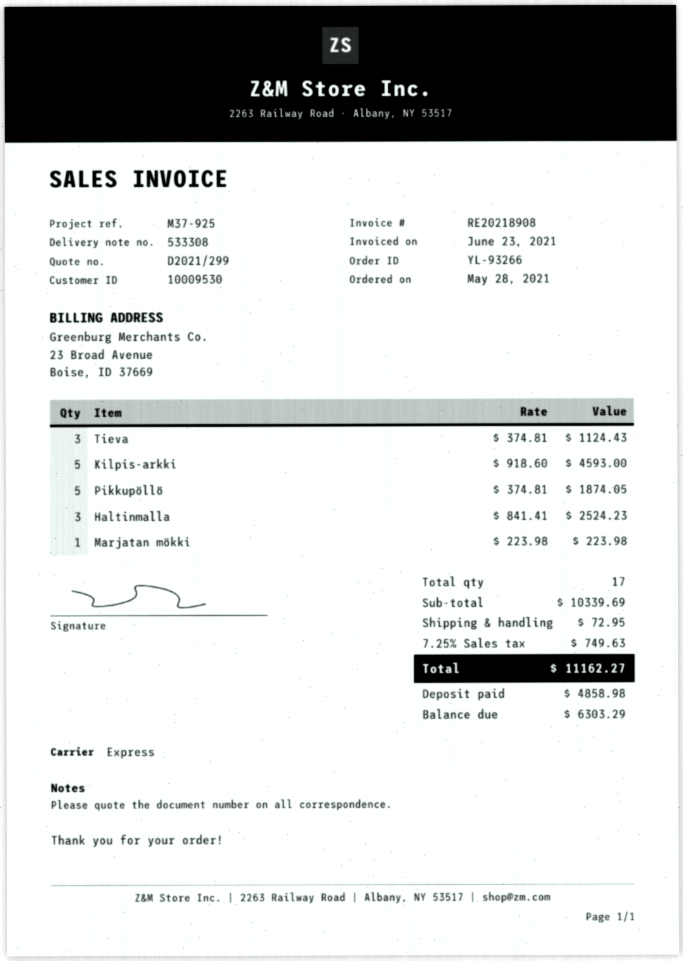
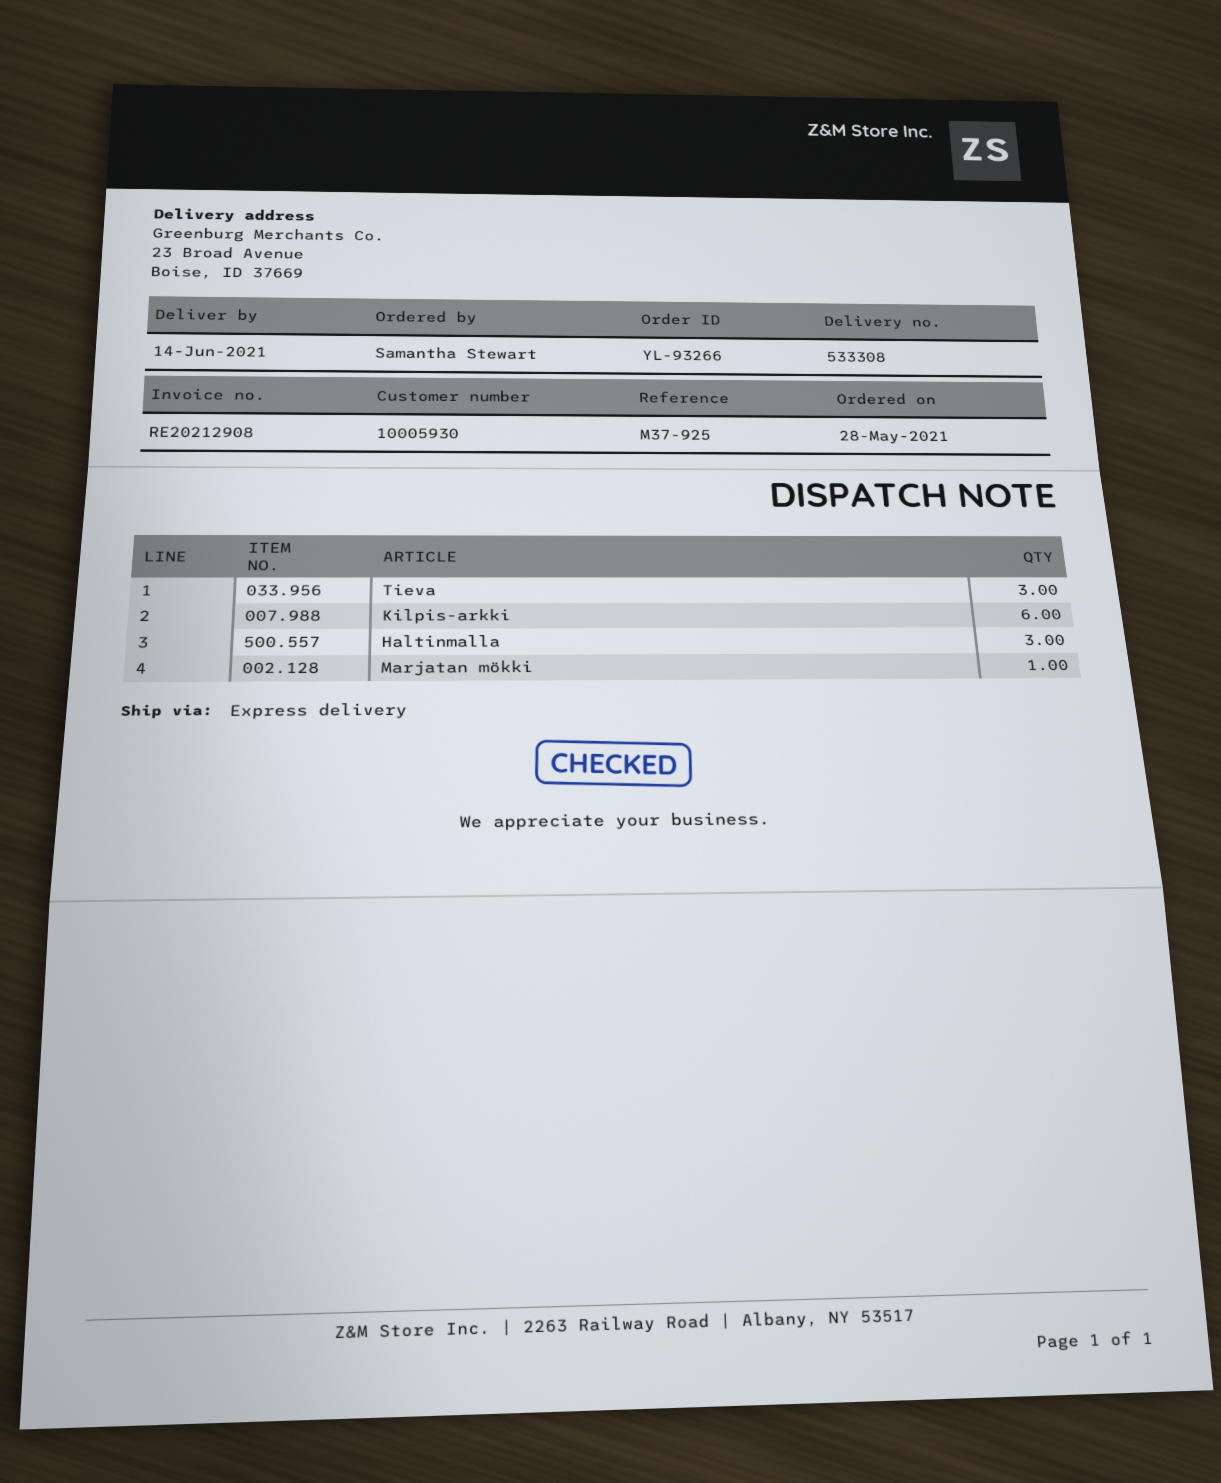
invoice number: RE20218908 -> RE20212908
customer number: 10009530 -> 10005930
Kilpis-arkki: 5 -> 6
Pikkupöllö: 5 -> none

